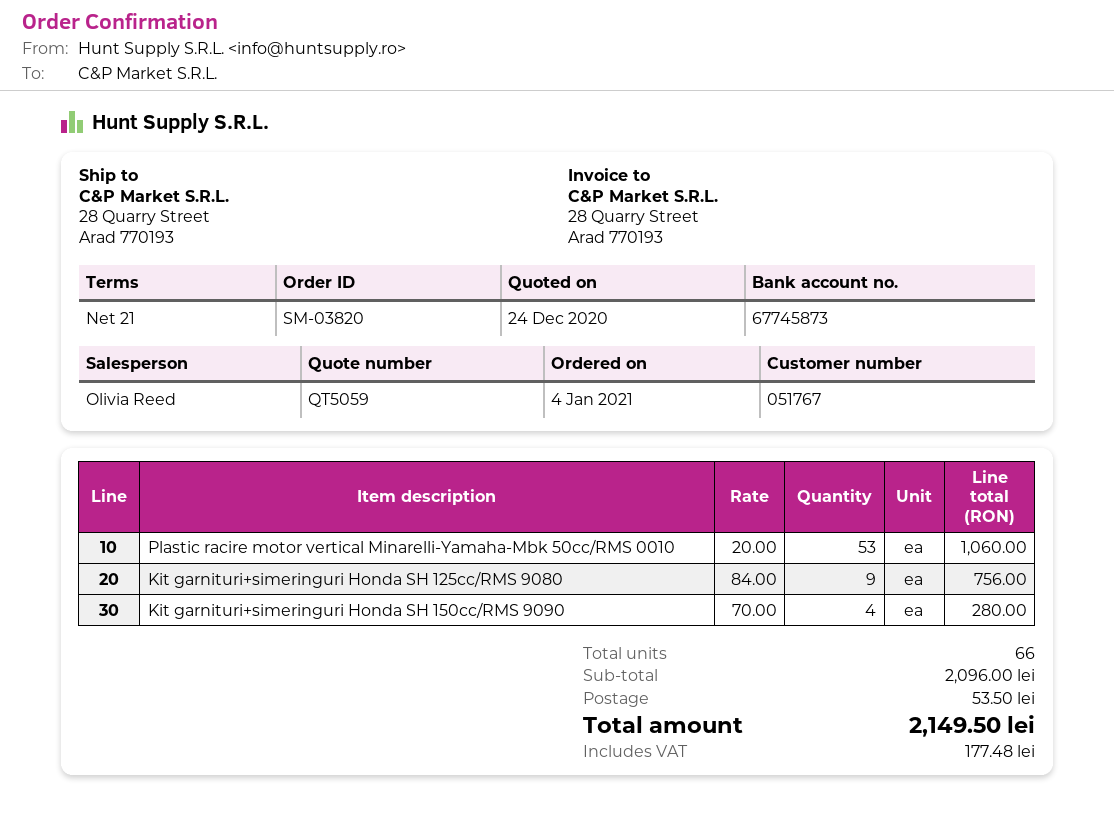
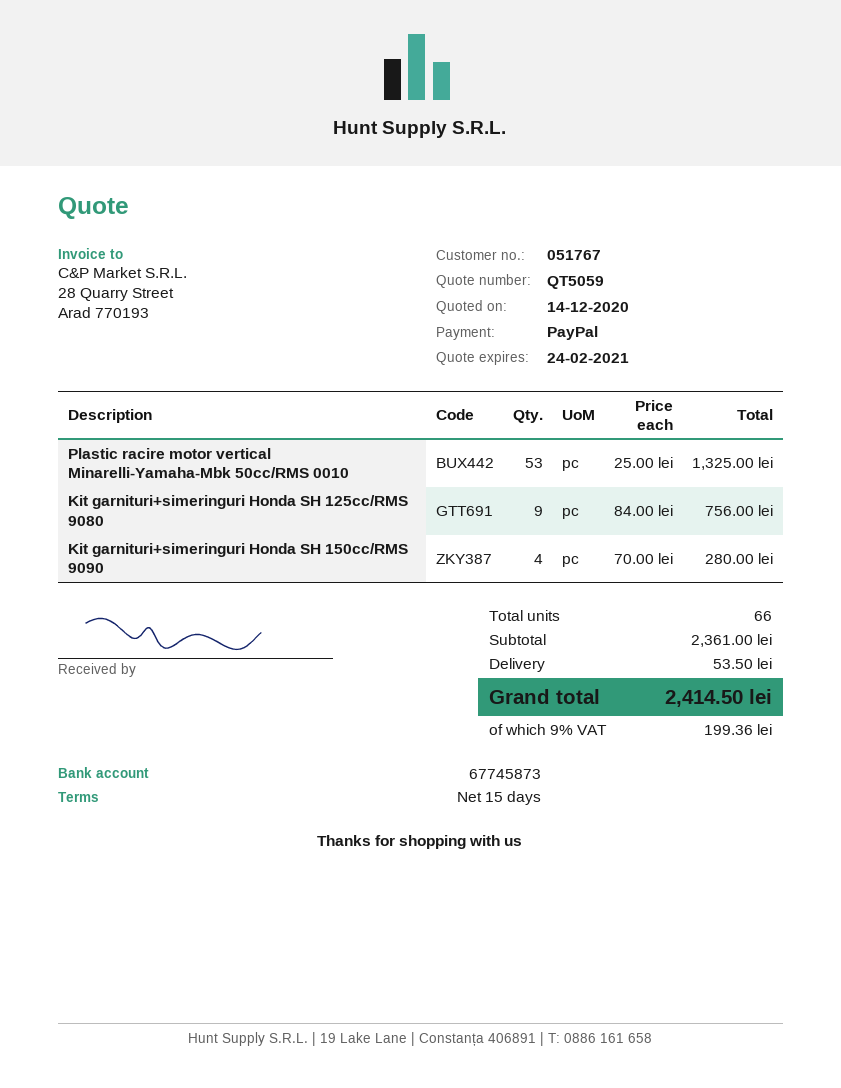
quote date: 2020-12-24 -> 2020-12-14
payment terms: 21 days -> 15 days
Plastic racire motor vertical Minarelli-Yamaha-Mbk 50cc/RMS 0010: 53 x 20.00 = 1060.00 -> 53 x 25.00 = 1325.00
subtotal: 2096.00 -> 2361.00
tax: 177.48 -> 199.36
total: 2149.50 -> 2414.50

